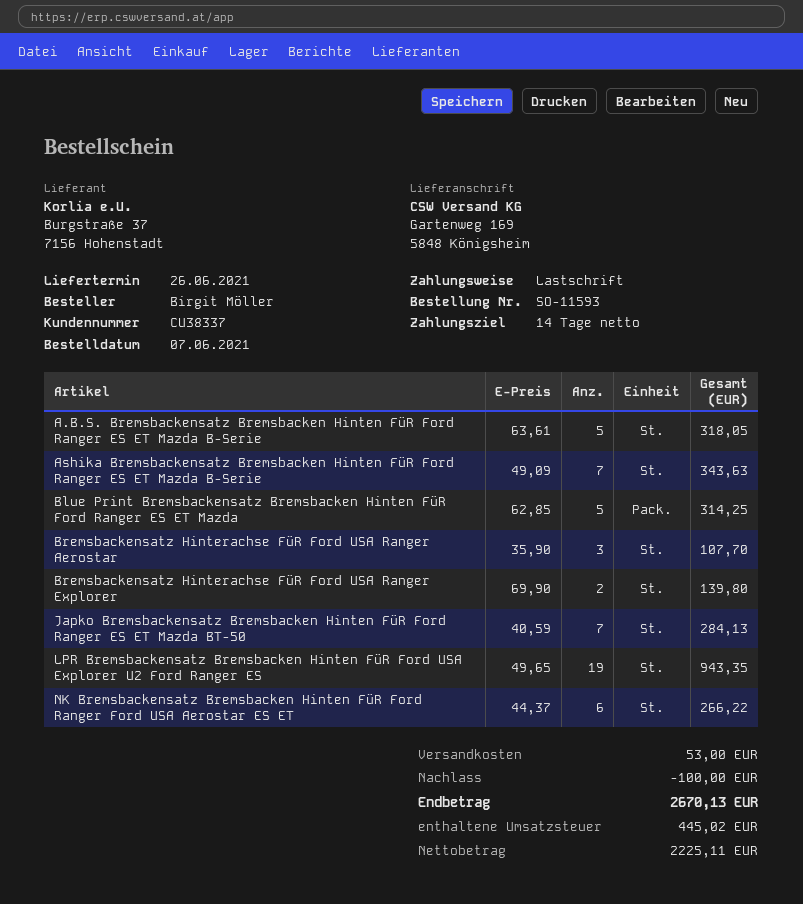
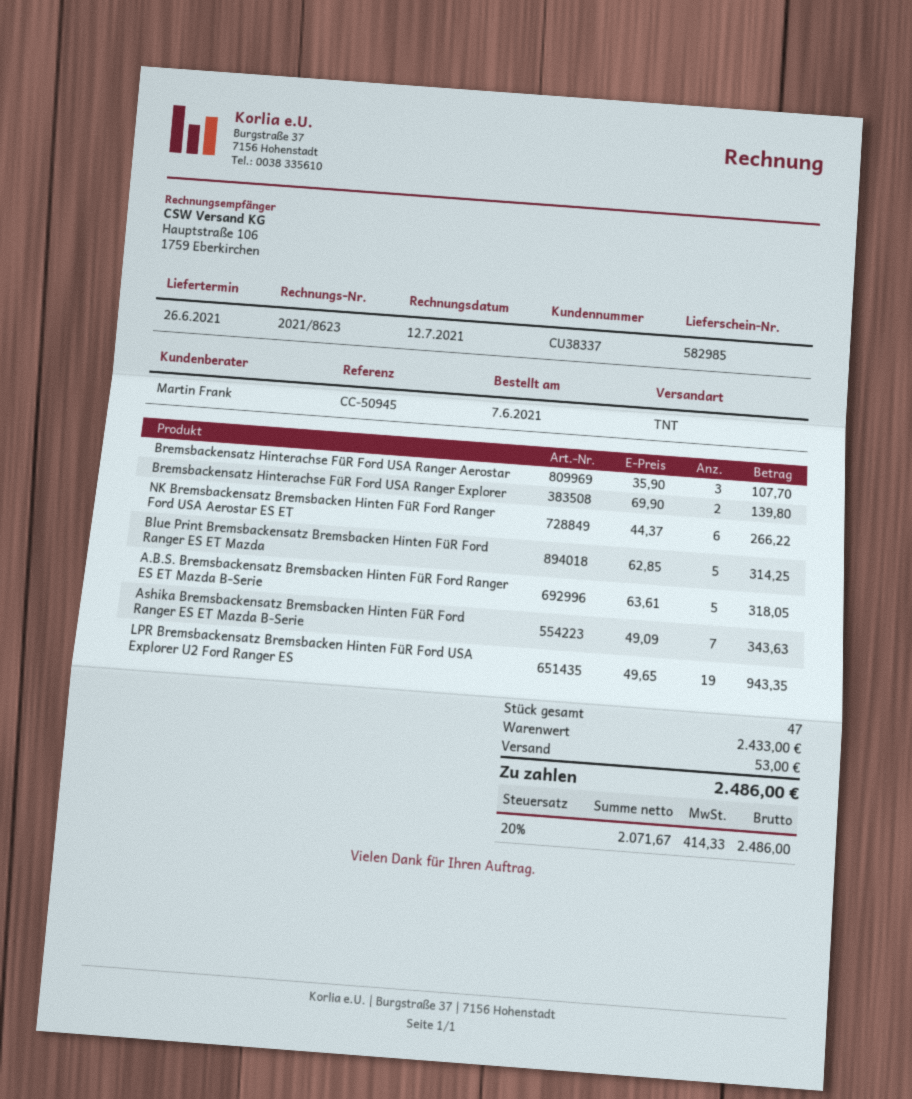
Japko Bremsbackensatz Bremsbacken Hinten FüR Ford Ranger ES ET Mazda BT-50: 7 x 40.59 = 284.13 -> none
discount: 100.00 -> none
net: 2225.11 -> 2071.67
tax: 445.02 -> 414.33
total: 2670.13 -> 2486.00

